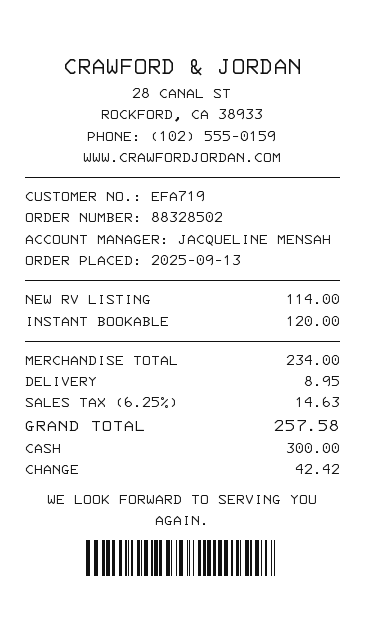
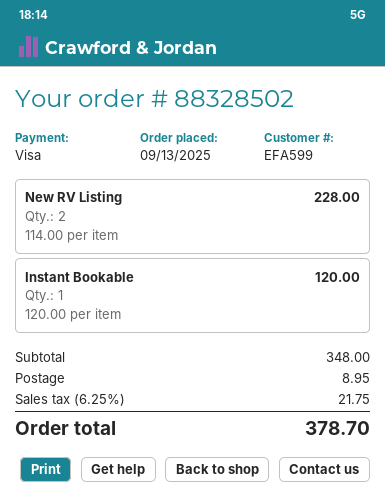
customer number: EFA719 -> EFA599
payment method: cash -> Visa
NEW RV LISTING: 1 for 114.00 -> 2 for 228.00
subtotal: 234.00 -> 348.00
tax: 6.25% = 14.63 -> 6.25% = 21.75
total: 257.58 -> 378.70

